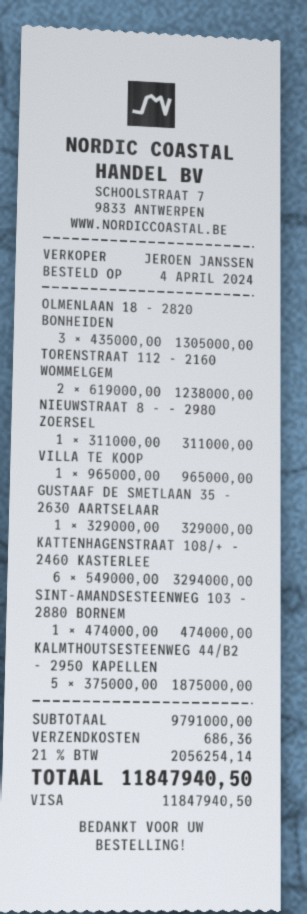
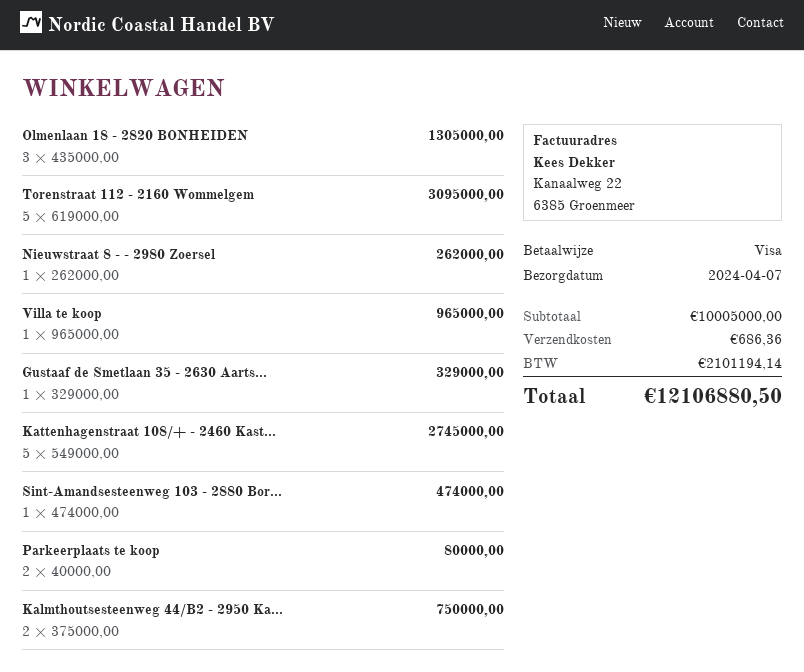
TORENSTRAAT 112 - 2160 WOMMELGEM: 2 x 619000.00 = 1238000.00 -> 5 x 619000.00 = 3095000.00
NIEUWSTRAAT 8 - - 2980 ZOERSEL: 1 x 311000.00 = 311000.00 -> 1 x 262000.00 = 262000.00
KATTENHAGENSTRAAT 108/+ - 2460 KASTERLEE: 6 x 549000.00 = 3294000.00 -> 5 x 549000.00 = 2745000.00
KALMTHOUTSESTEENWEG 44/B2 - 2950 KAPELLEN: 5 x 375000.00 = 1875000.00 -> 2 x 375000.00 = 750000.00
Parkeerplaats te koop: none -> 2 x 40000.00 = 80000.00
subtotal: 9791000.00 -> 10005000.00
tax: 2056254.14 -> 2101194.14
total: 11847940.50 -> 12106880.50

